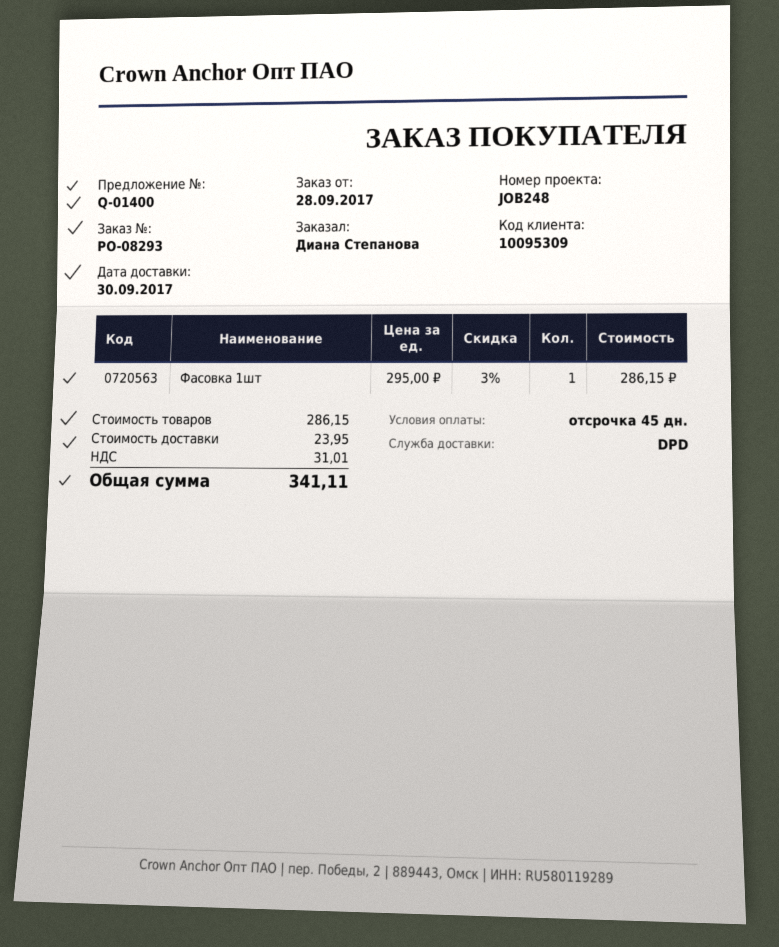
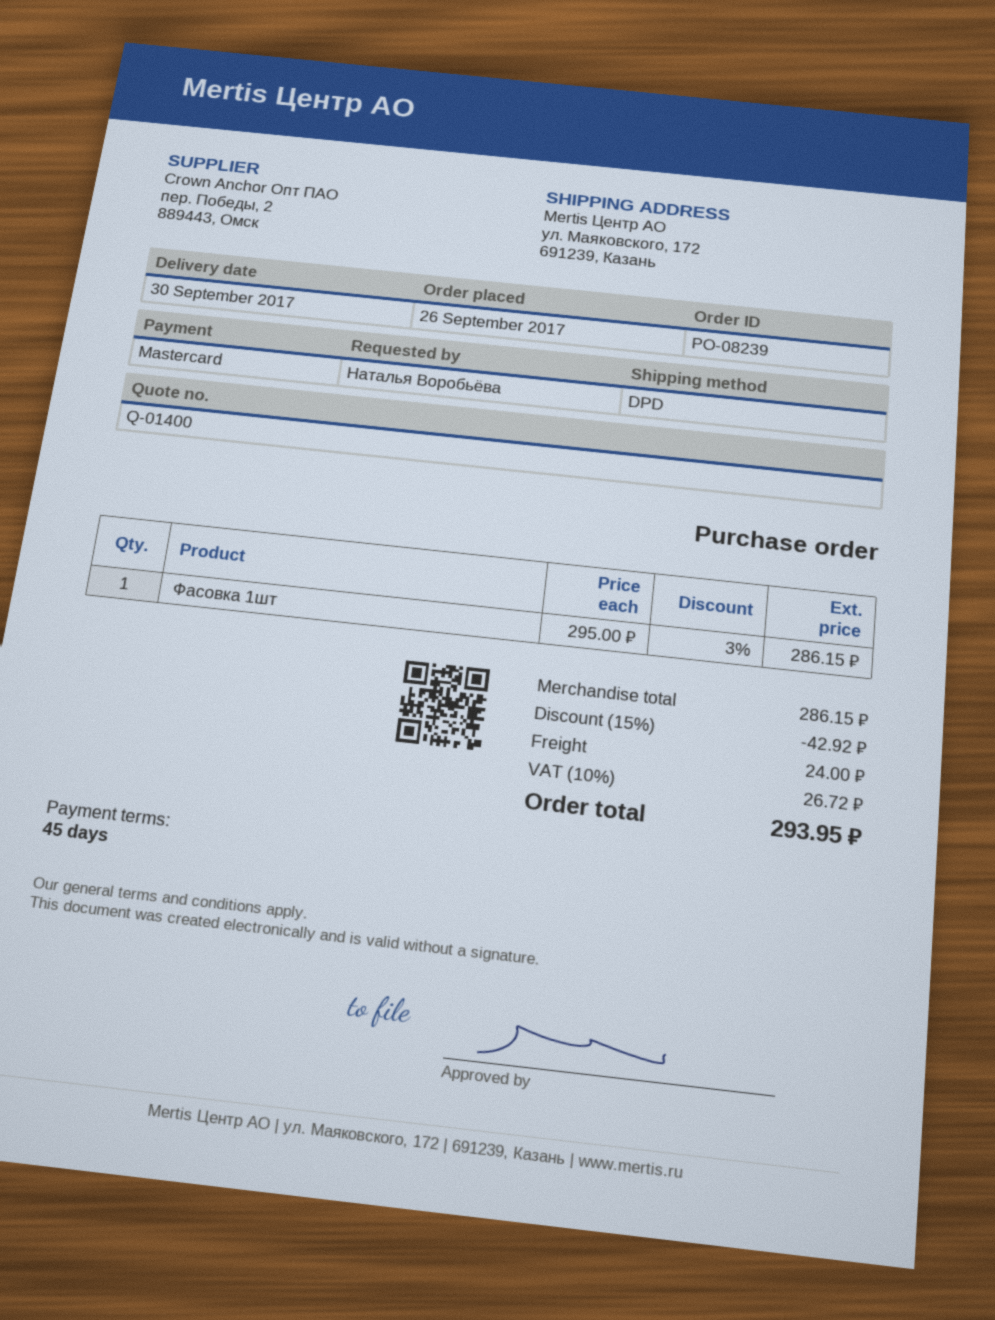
order number: PO-08293 -> PO-08239
order date: 2017-09-28 -> 2017-09-26
ordered by: Диана Степанова -> Наталья Воробьёва
discount: none -> 15% = 42.92
shipping: 23.95 -> 24.00
tax: 31.01 -> 26.72
total: 341.11 -> 293.95

